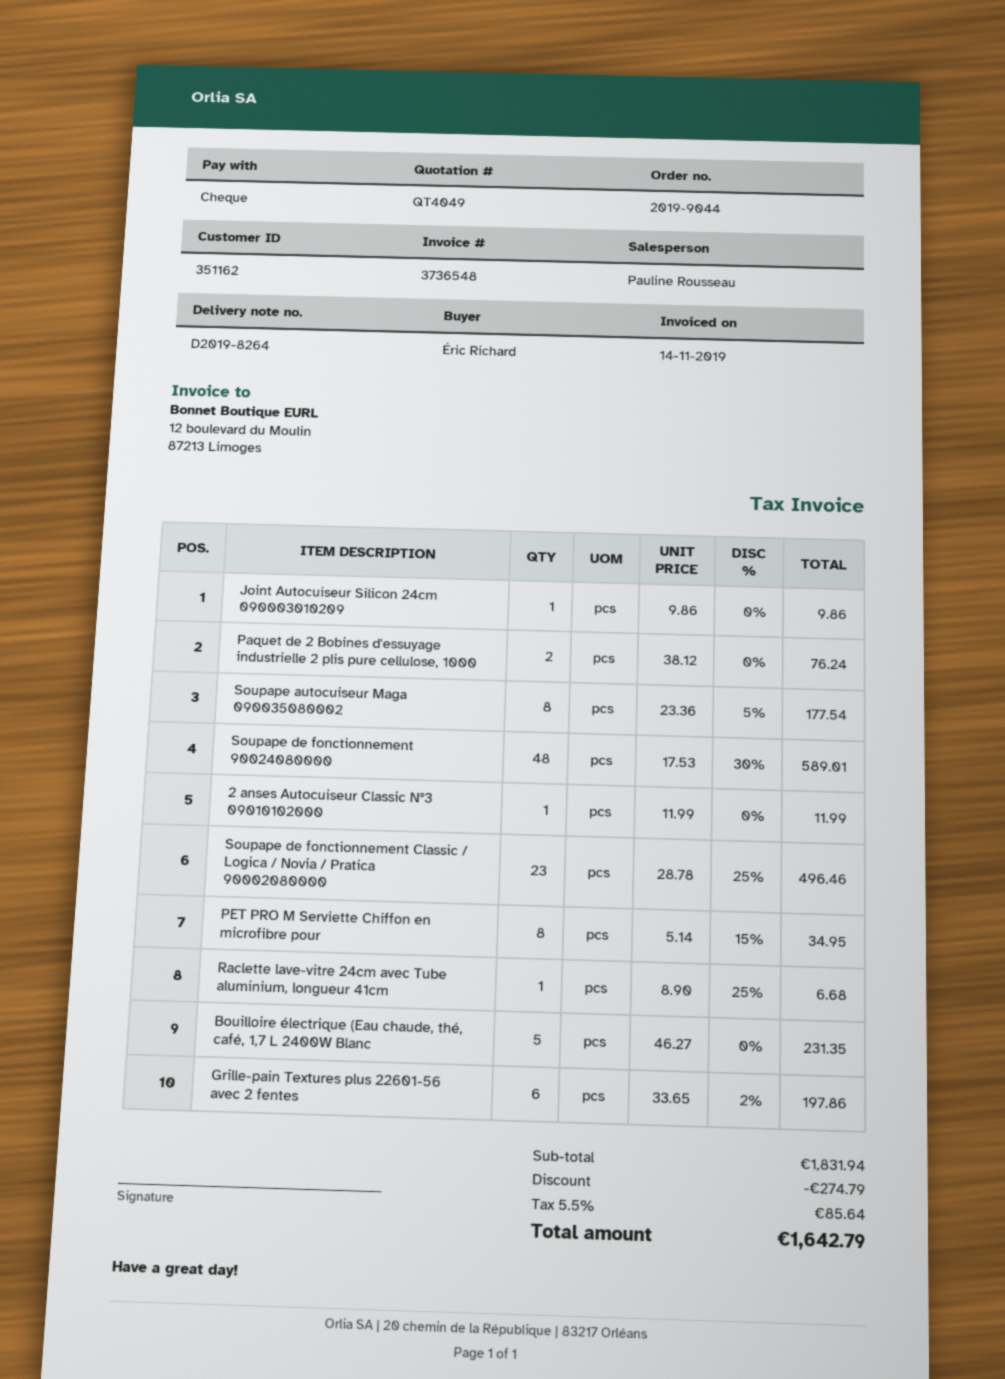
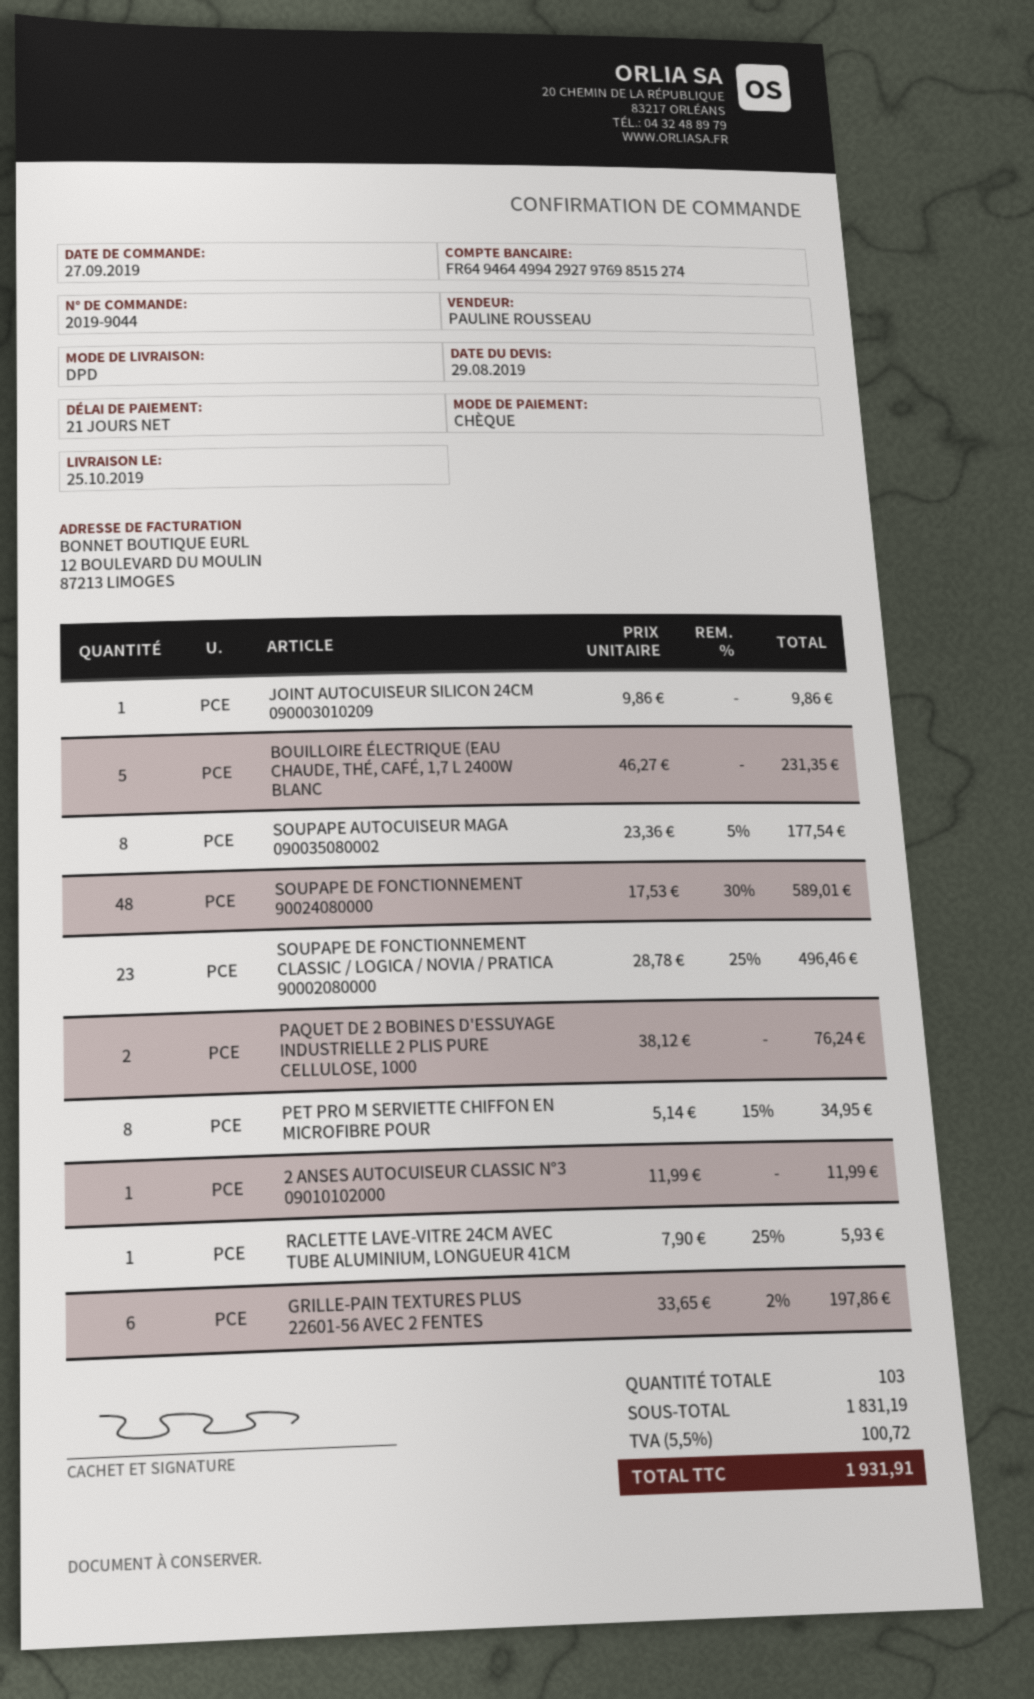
Raclette lave-vitre 24cm avec Tube aluminium, longueur 41cm: 1 x 8.90 - 25% = 6.68 -> 1 x 7.90 - 25% = 5.93
subtotal: 1831.94 -> 1831.19
discount: 274.79 -> none
tax: 5.5% = 85.64 -> 5.5% = 100.72
total: 1642.79 -> 1931.91

